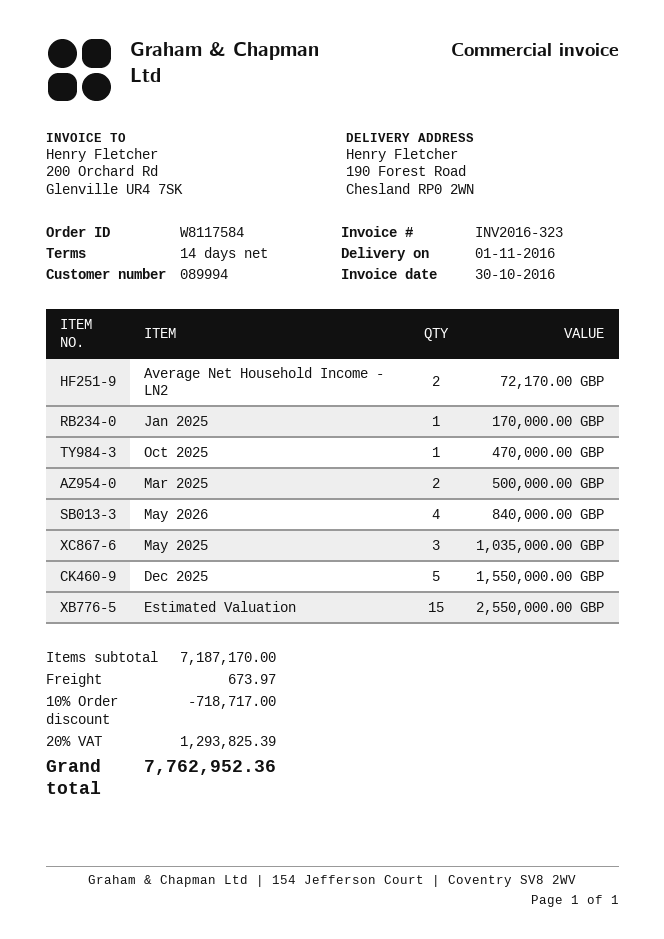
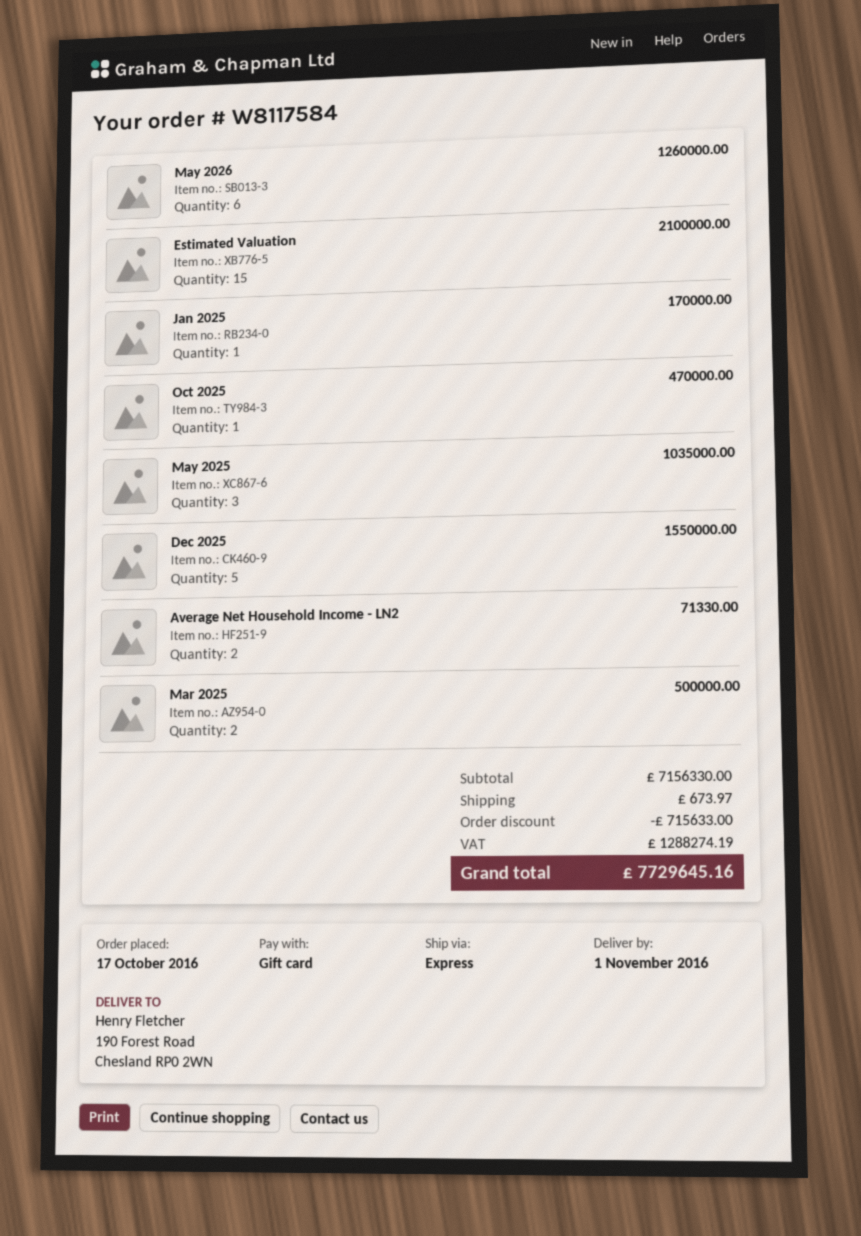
Average Net Household Income - LN2: 2 for 72170.00 -> 2 for 71330.00
May 2026: 4 for 840000.00 -> 6 for 1260000.00
Estimated Valuation: 15 for 2550000.00 -> 15 for 2100000.00
subtotal: 7187170.00 -> 7156330.00
discount: 718717.00 -> 715633.00
tax: 1293825.39 -> 1288274.19
total: 7762952.36 -> 7729645.16

